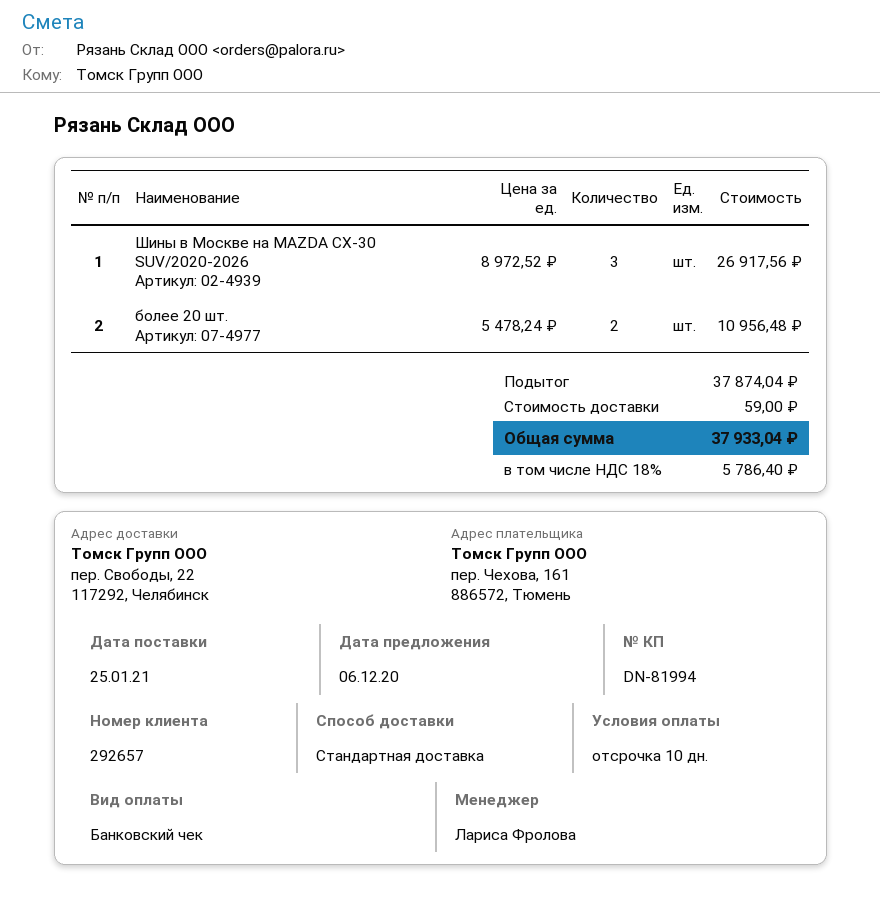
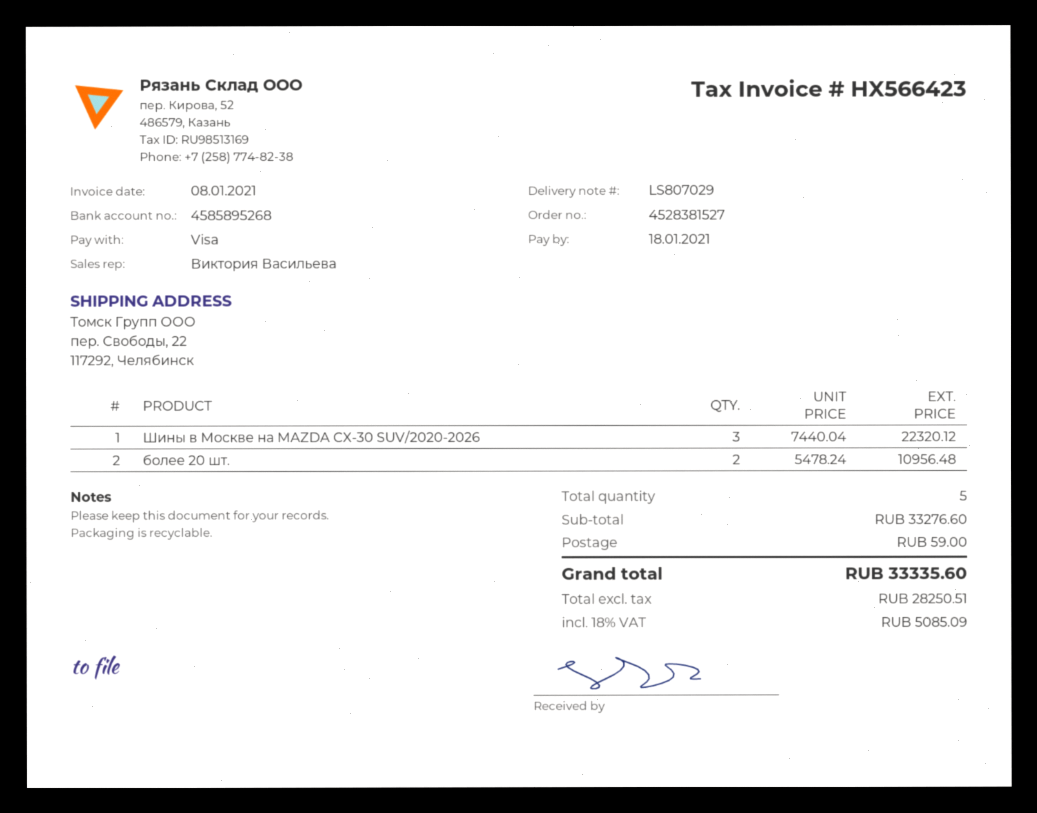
sales rep: Лариса Фролова -> Виктория Васильева
payment method: cheque -> Visa
Шины в Москве на MAZDA CX-30 SUV/2020-2026: 3 x 8972.52 = 26917.56 -> 3 x 7440.04 = 22320.12
subtotal: 37874.04 -> 33276.60
tax: 18% = 5786.40 -> 18% = 5085.09
total: 37933.04 -> 33335.60

